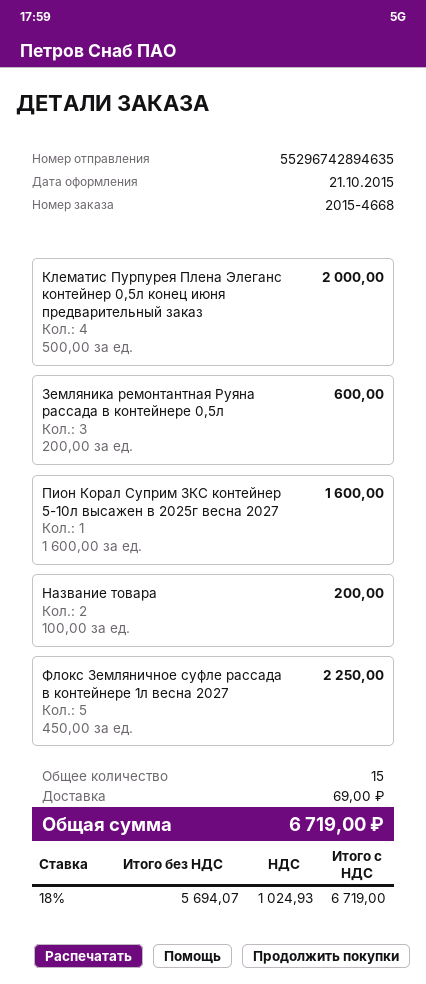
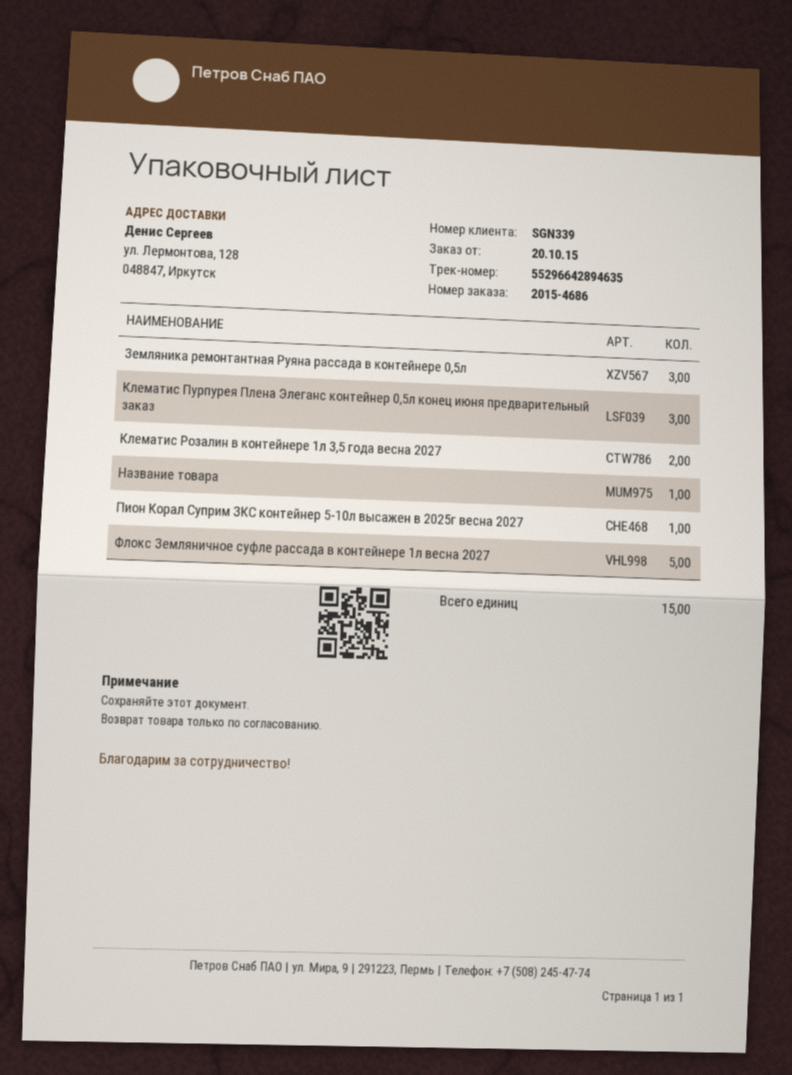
order number: 2015-4668 -> 2015-4686
order date: 2015-10-21 -> 2015-10-20
tracking number: 55296742894635 -> 55296642894635
Клематис Пурпурея Плена Элеганс контейнер 0,5л конец июня предварительный заказ: 4 -> 3
Название товара: 2 -> 1
Клематис Розалин в контейнере 1л 3,5 года весна 2027: none -> 2

